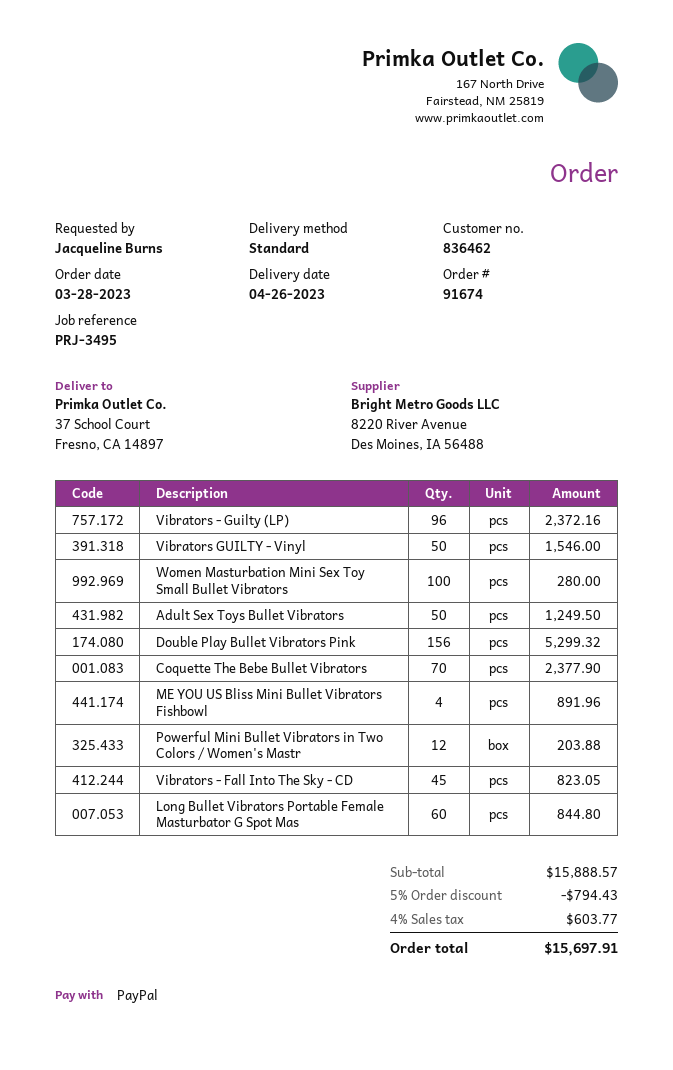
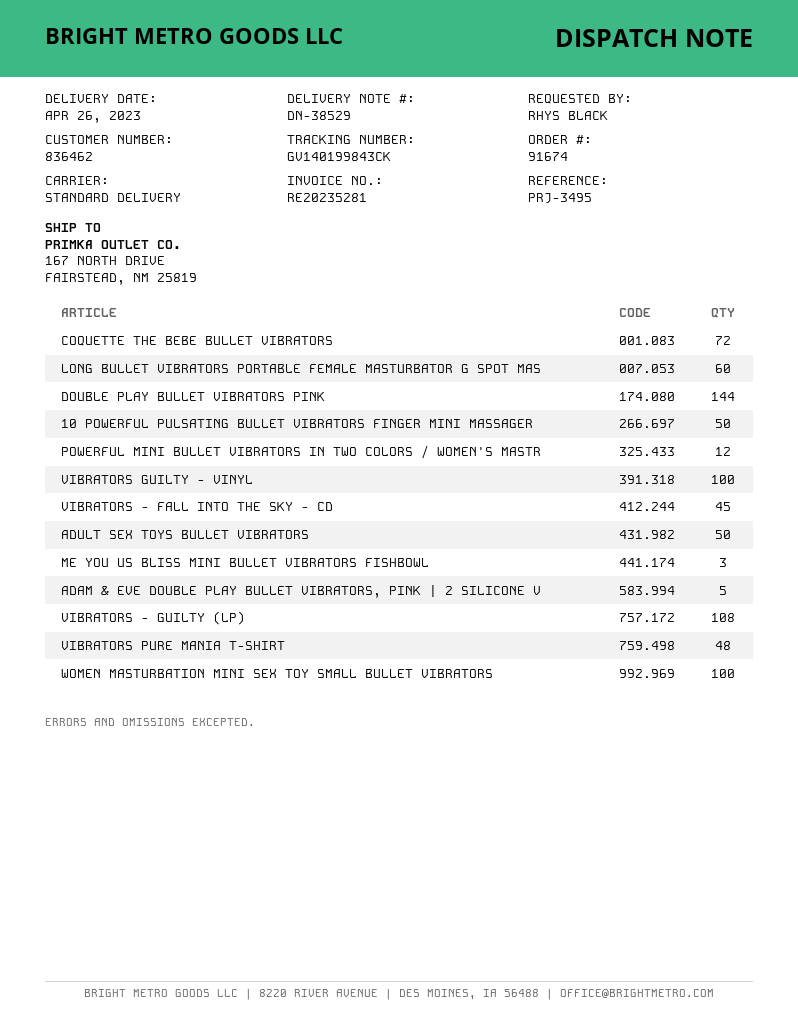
ordered by: Jacqueline Burns -> RHYS BLACK
ship to: 37 School Court, Fresno, CA 14897 -> 167 NORTH DRIVE, FAIRSTEAD, NM 25819
Vibrators - Guilty (LP): 96 -> 108
Vibrators GUILTY - Vinyl: 50 -> 100
Double Play Bullet Vibrators Pink: 156 -> 144
Coquette The Bebe Bullet Vibrators: 70 -> 72
ME YOU US Bliss Mini Bullet Vibrators Fishbowl: 4 -> 3
10 POWERFUL PULSATING BULLET VIBRATORS FINGER MINI MASSAGER: none -> 50
ADAM & EVE DOUBLE PLAY BULLET VIBRATORS, PINK | 2 SILICONE V: none -> 5
VIBRATORS PURE MANIA T-SHIRT: none -> 48

